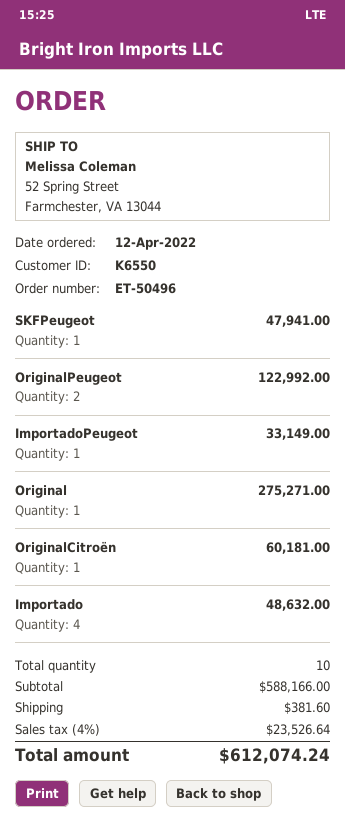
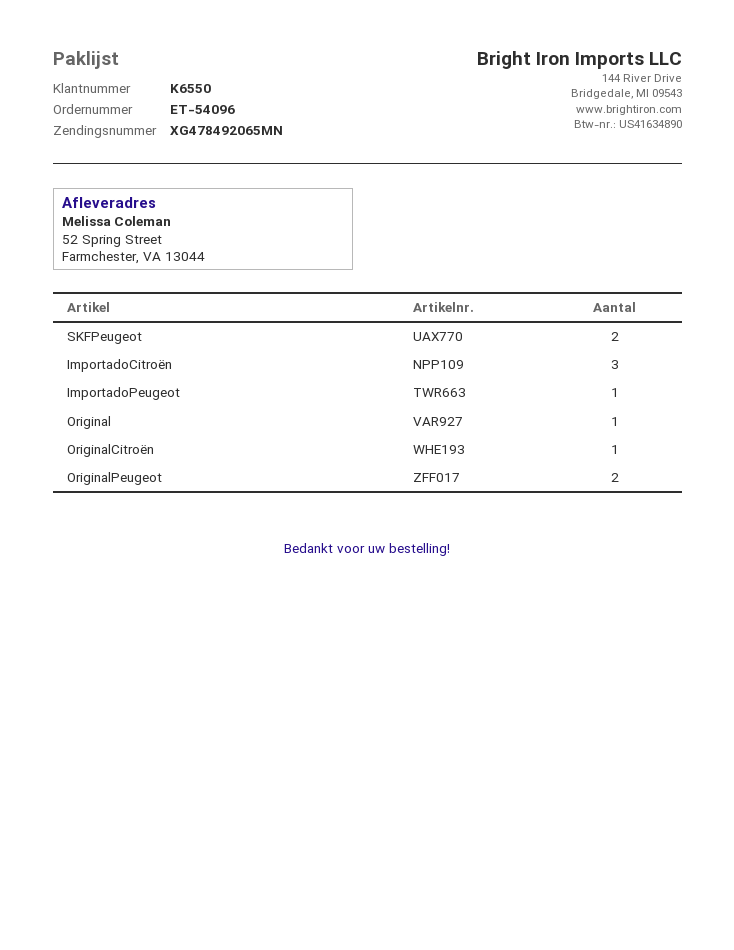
order number: ET-50496 -> ET-54096
SKFPeugeot: 1 -> 2
Importado: 4 -> none
ImportadoCitroën: none -> 3

